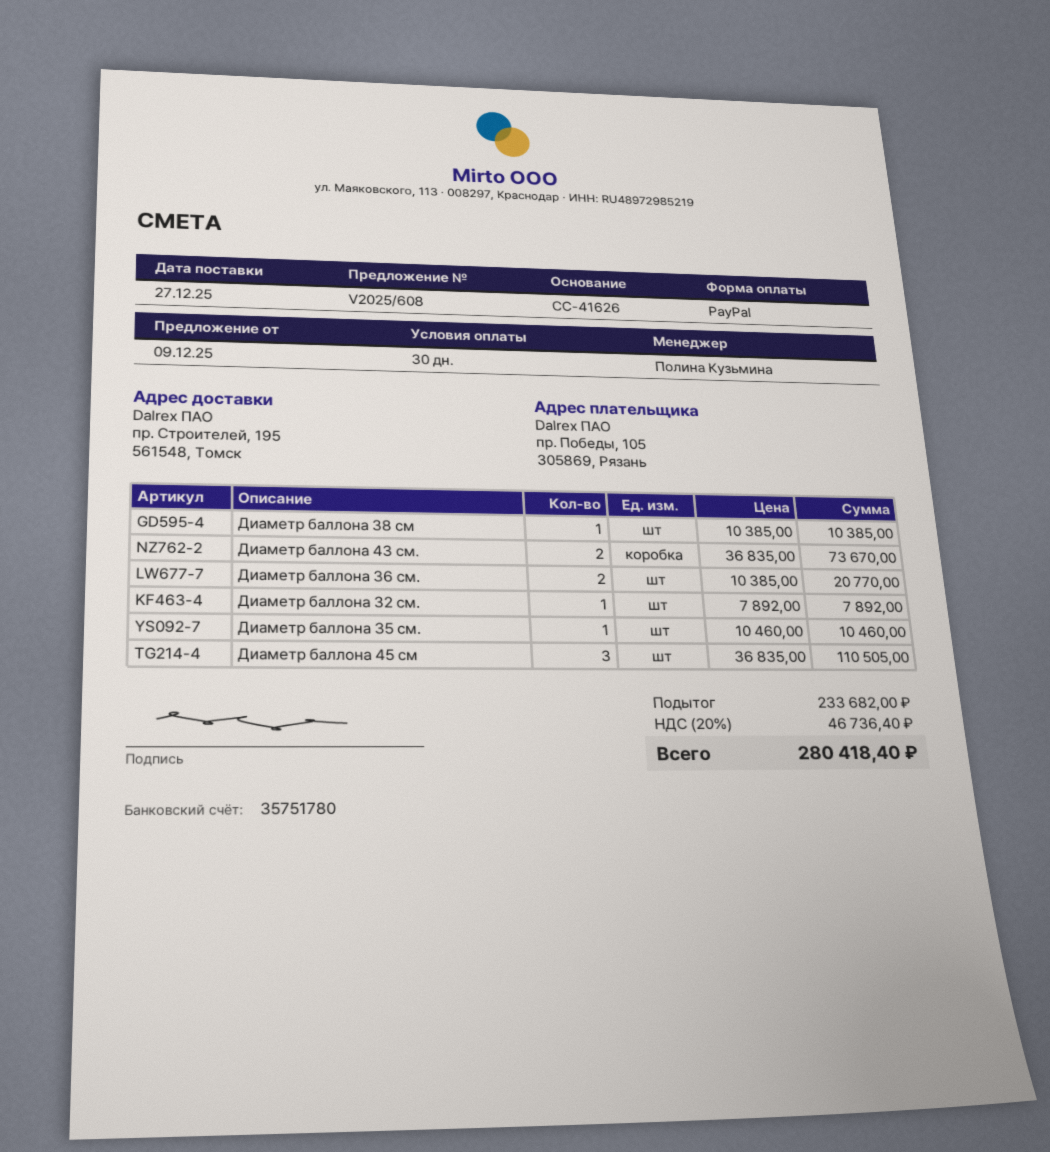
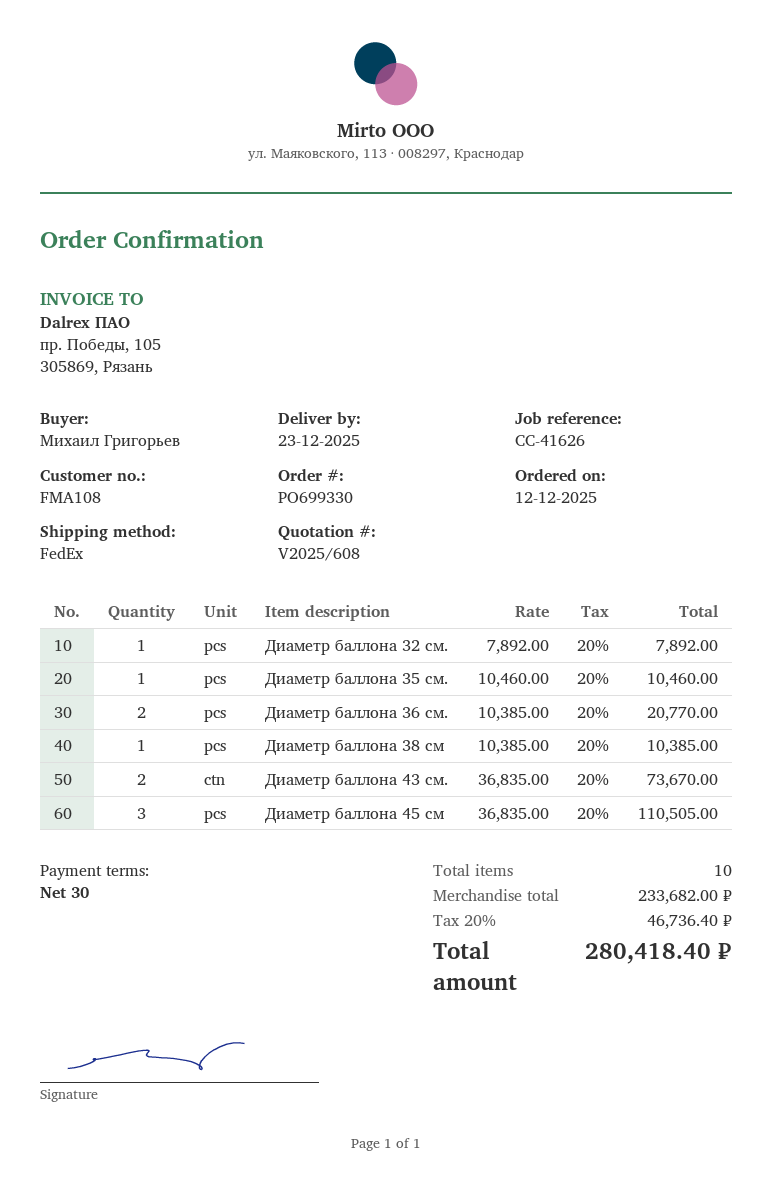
delivery date: 2025-12-27 -> 2025-12-23

